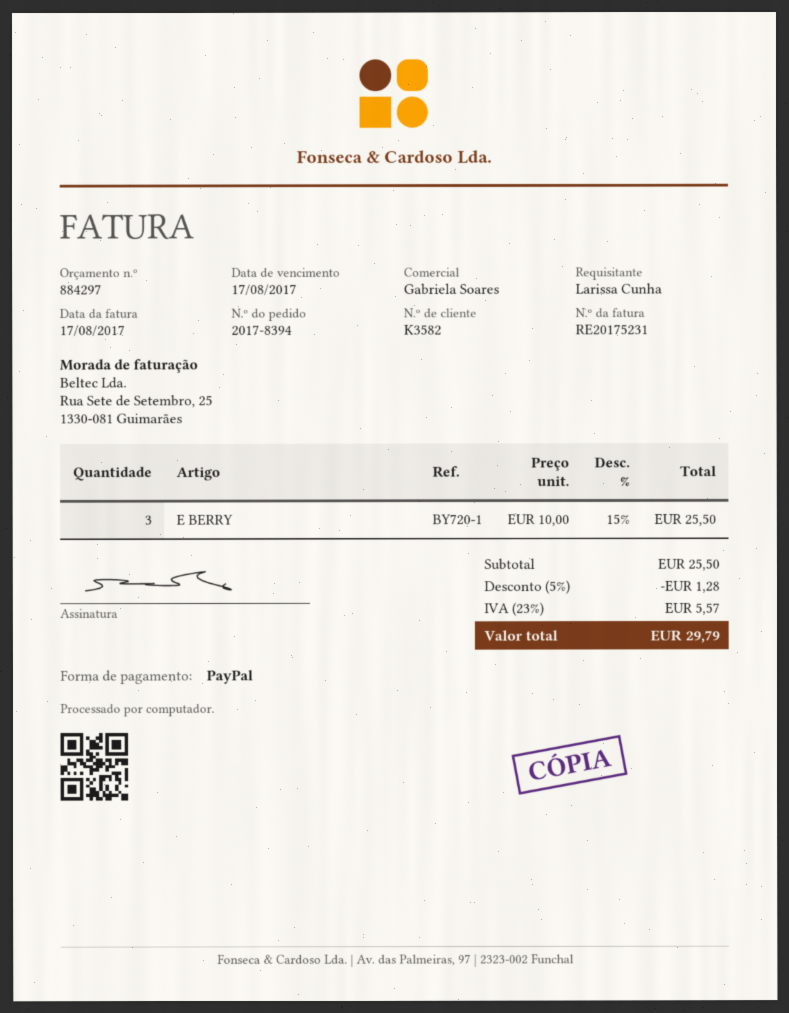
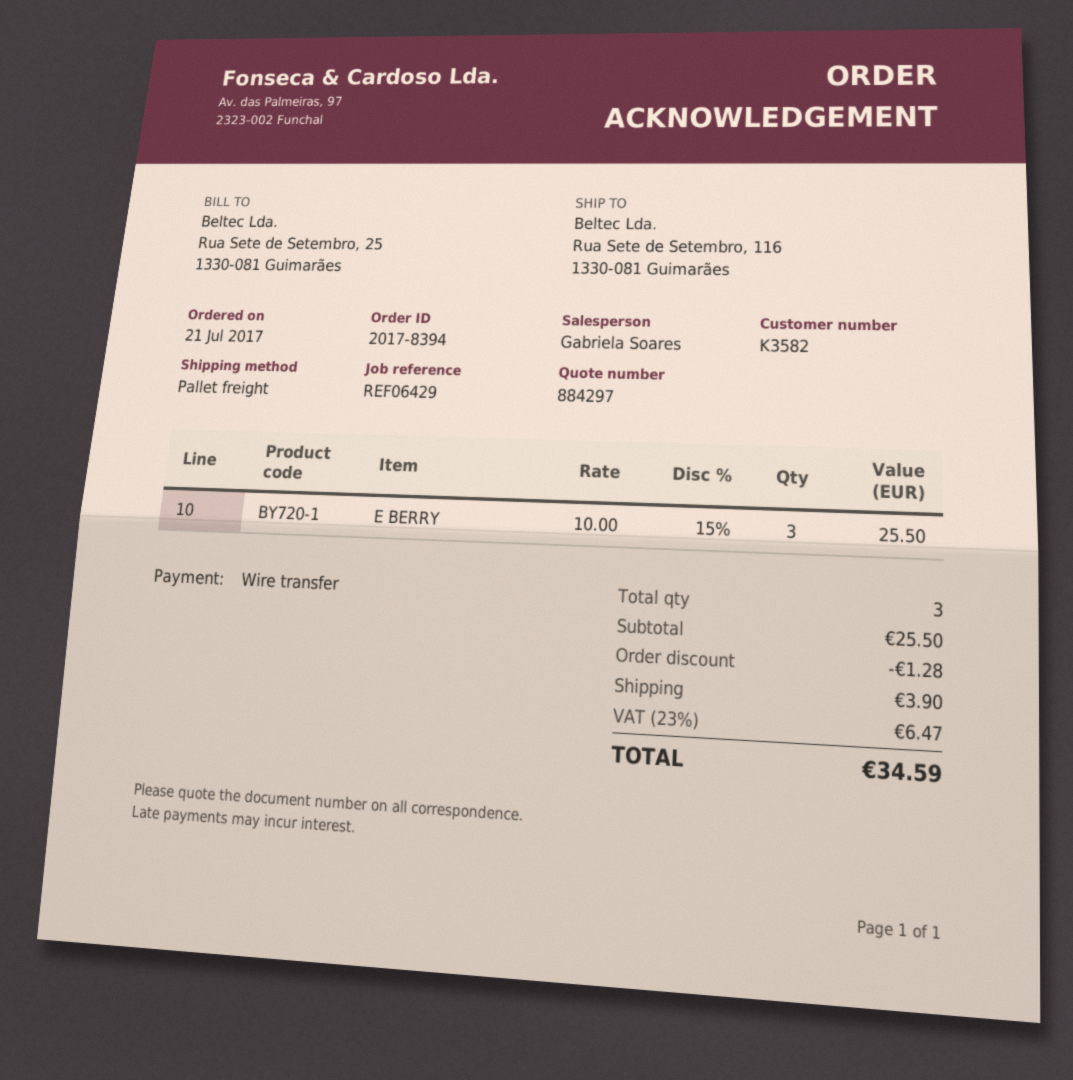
payment method: PayPal -> bank transfer
shipping: none -> 3.90
tax: 23% = 5.57 -> 23% = 6.47
total: 29.79 -> 34.59

